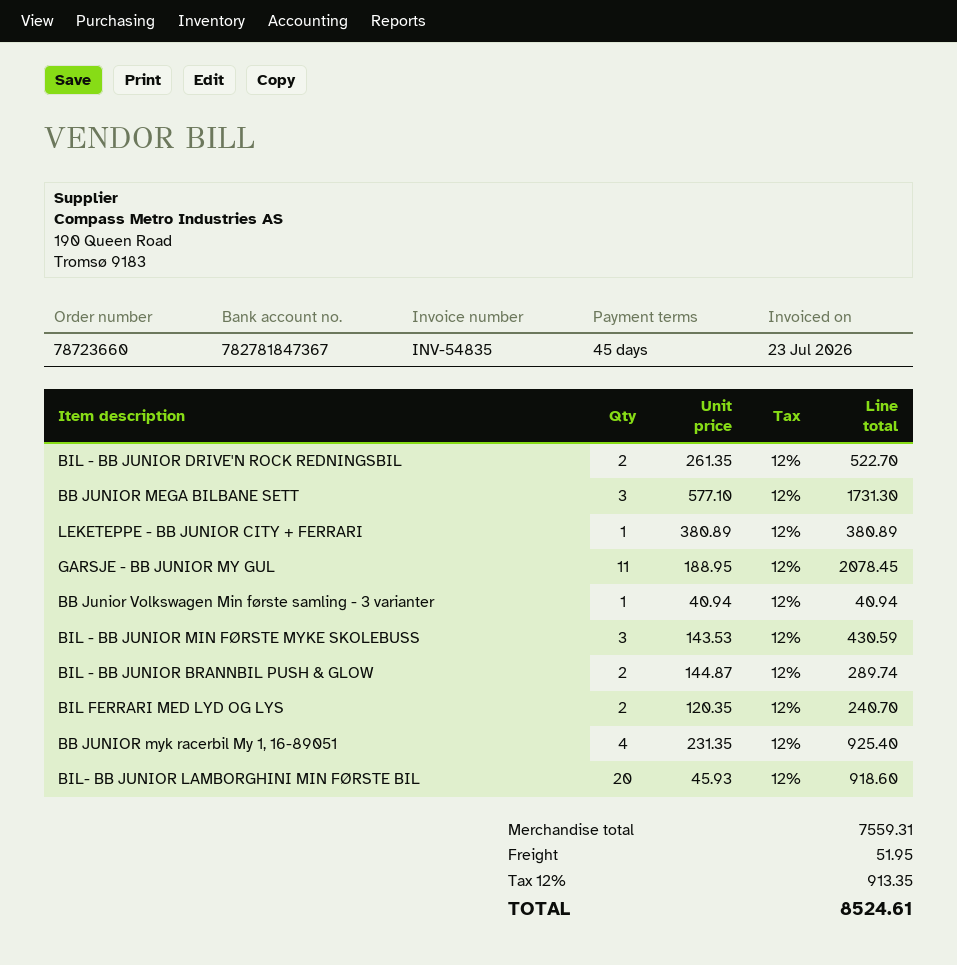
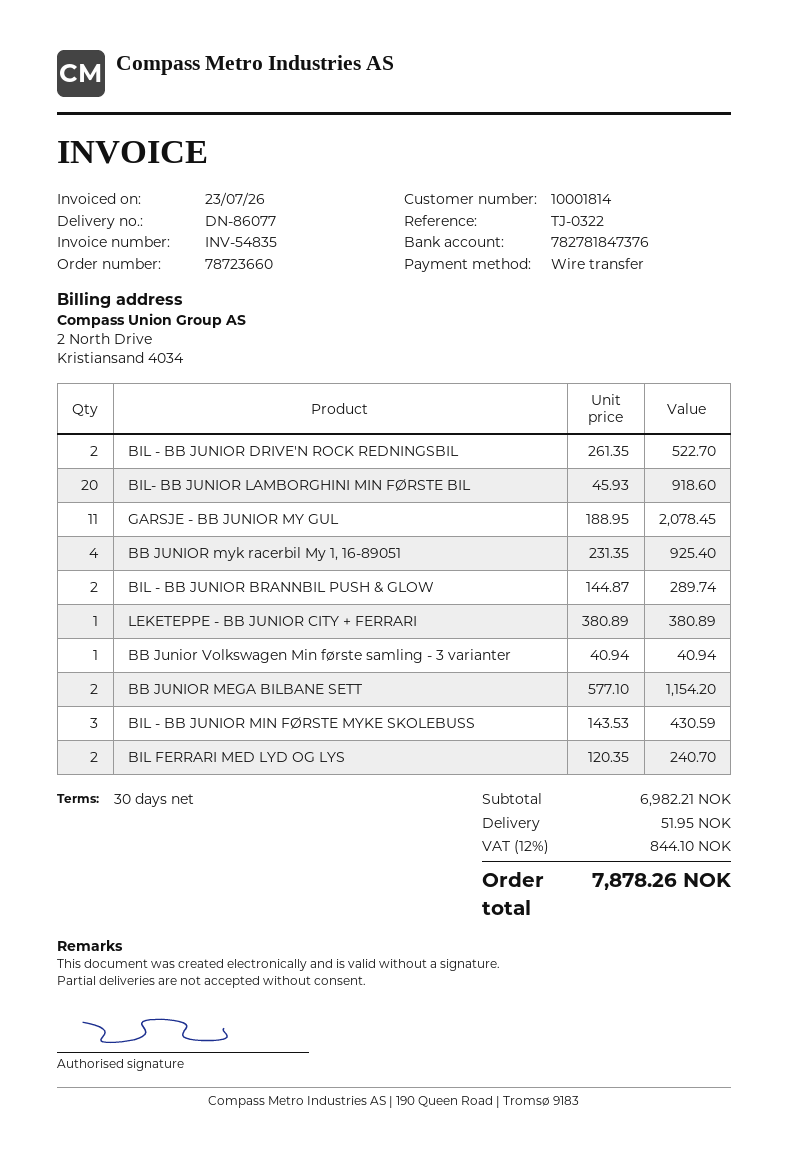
payment terms: 45 days -> 30 days
bank account: 782781847367 -> 782781847376
BB JUNIOR MEGA BILBANE SETT: 3 x 577.10 = 1731.30 -> 2 x 577.10 = 1154.20
subtotal: 7559.31 -> 6982.21
tax: 12% = 913.35 -> 12% = 844.10
total: 8524.61 -> 7878.26

